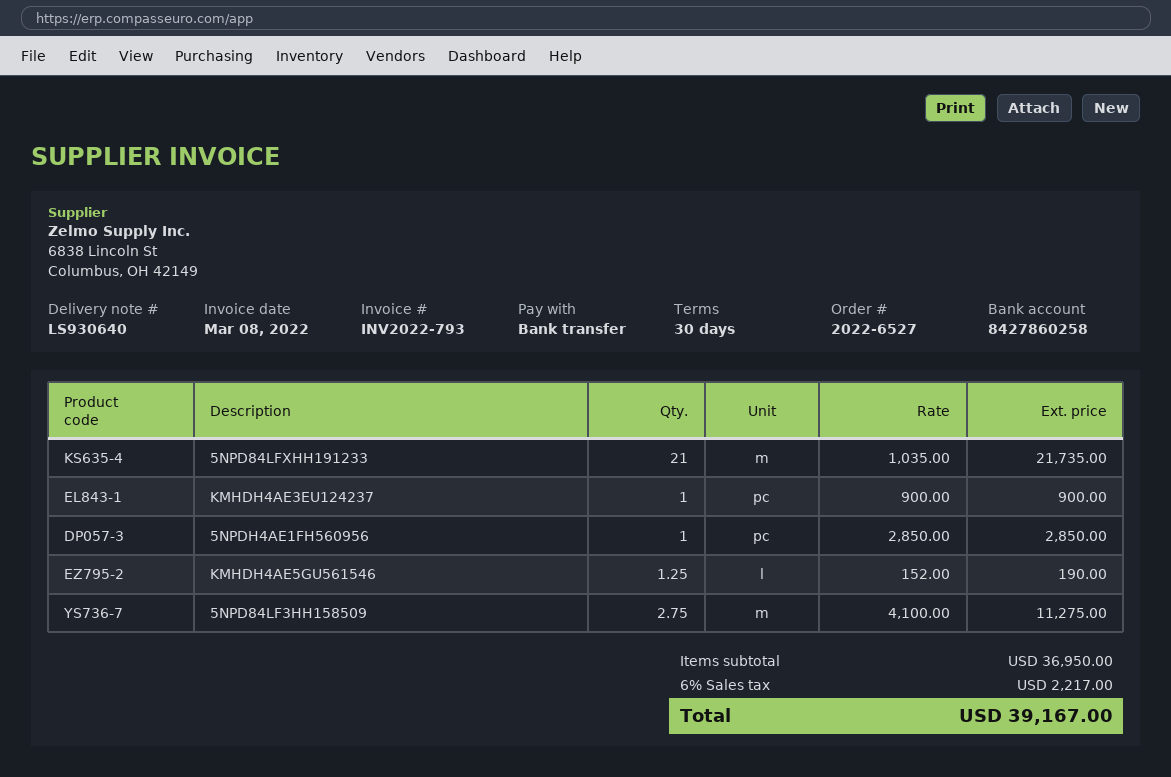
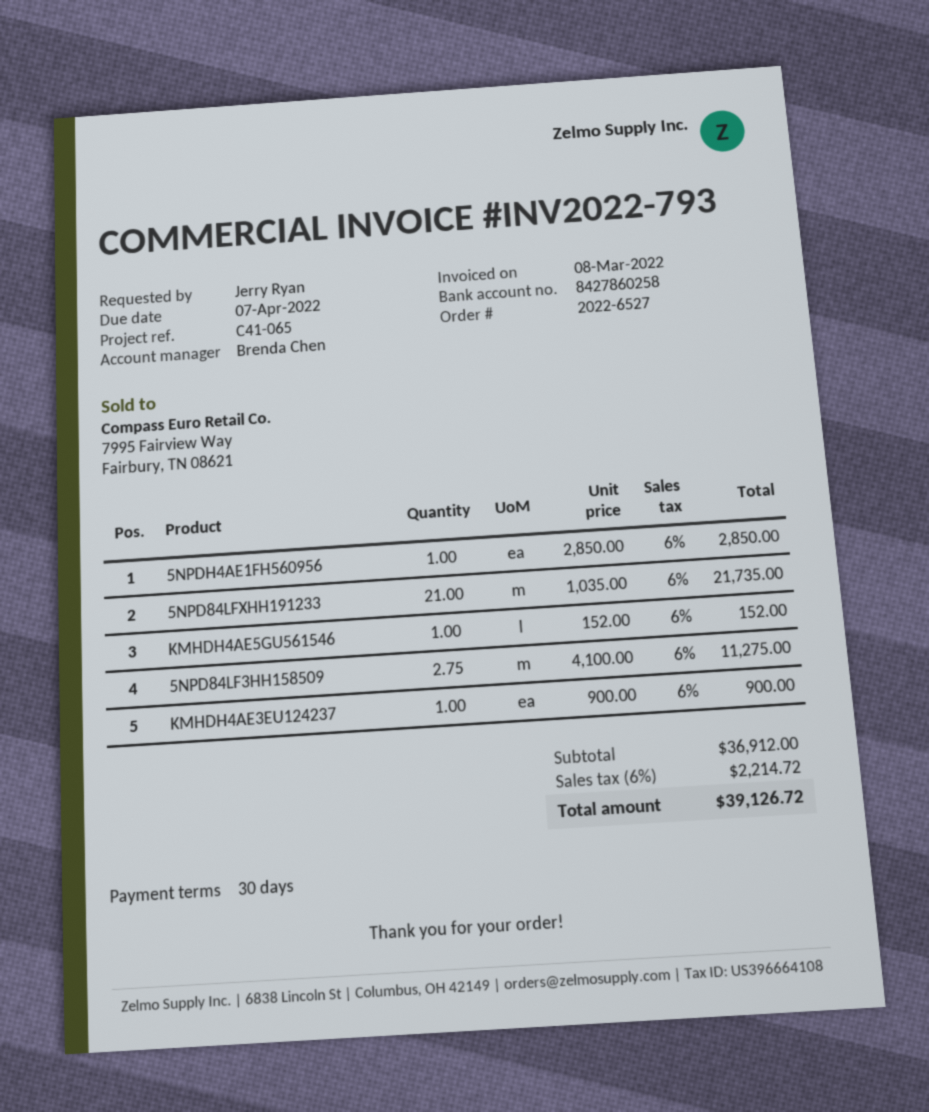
KMHDH4AE5GU561546: 1.25 x 152.00 = 190.00 -> 1 x 152.00 = 152.00
subtotal: 36950.00 -> 36912.00
tax: 6% = 2217.00 -> 6% = 2214.72
total: 39167.00 -> 39126.72

